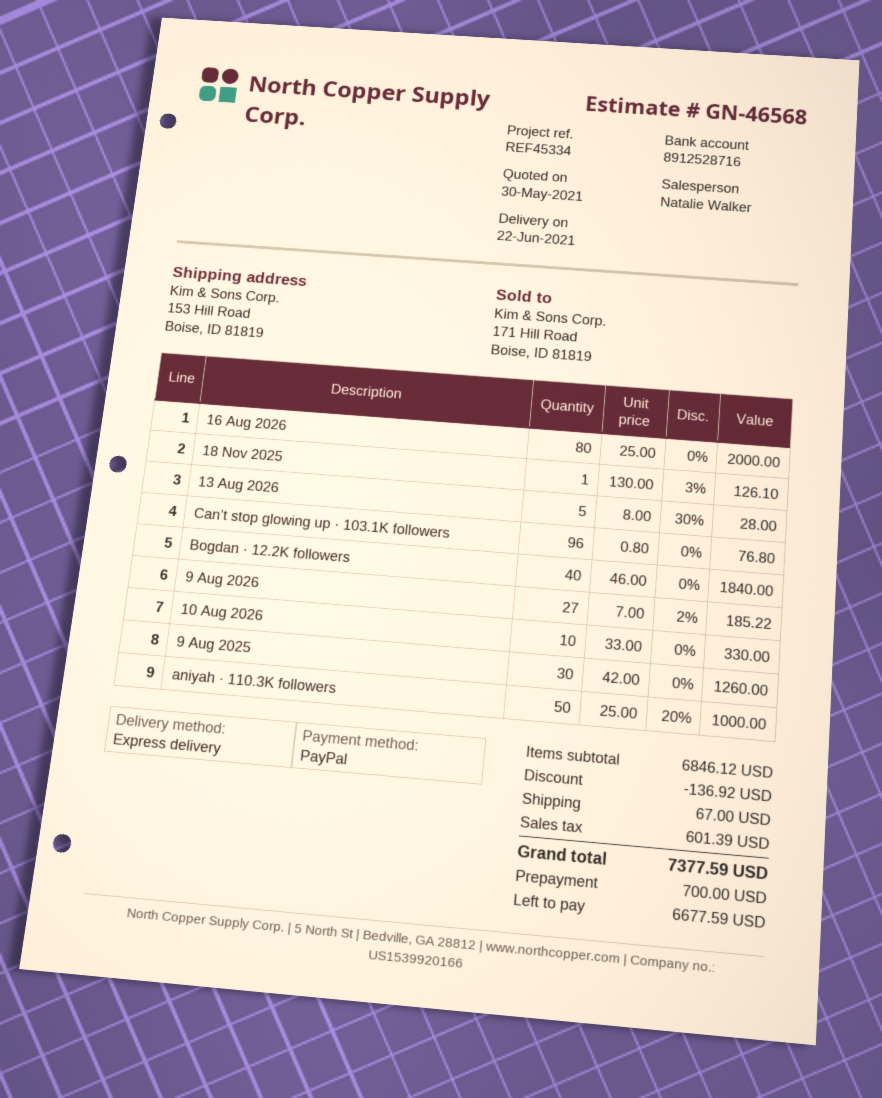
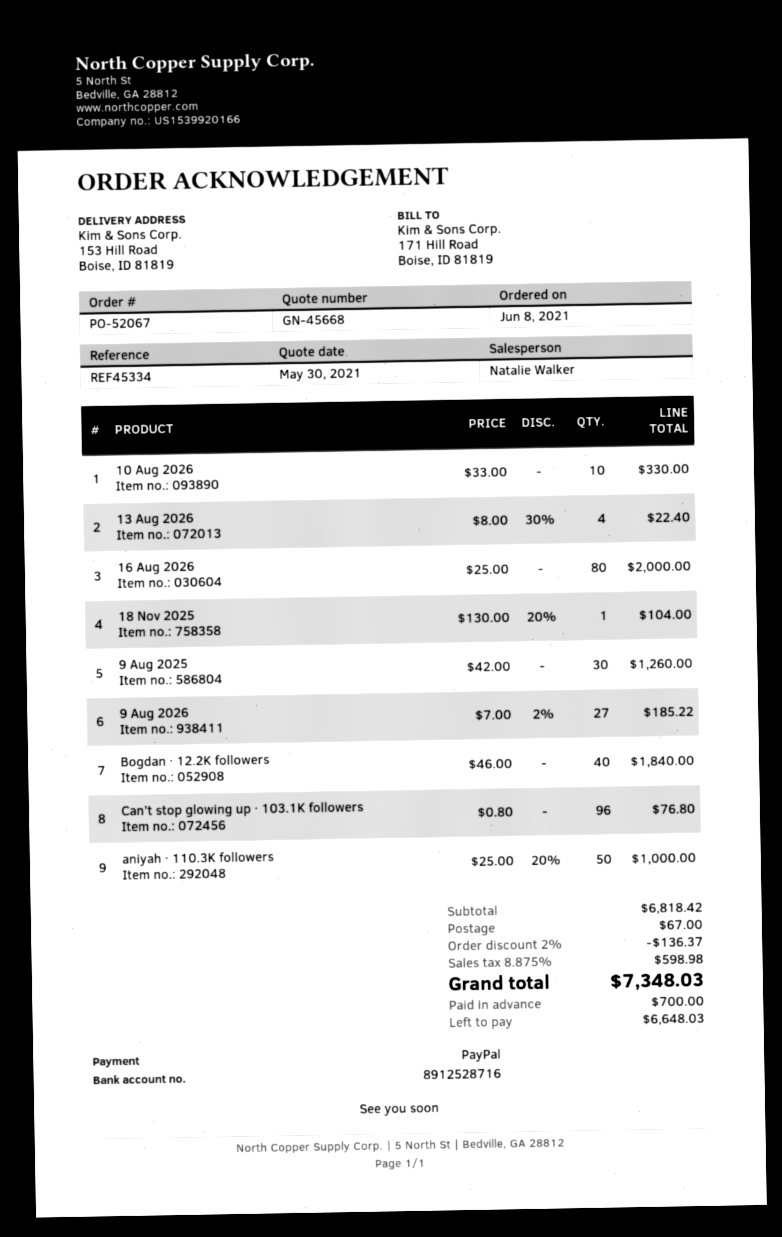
quote number: GN-46568 -> GN-45668
18 Nov 2025: 1 x 130.00 - 3% = 126.10 -> 1 x 130.00 - 20% = 104.00
13 Aug 2026: 5 x 8.00 - 30% = 28.00 -> 4 x 8.00 - 30% = 22.40
subtotal: 6846.12 -> 6818.42
discount: 136.92 -> 136.37
tax: 601.39 -> 598.98
total: 7377.59 -> 7348.03
balance: 6677.59 -> 6648.03

